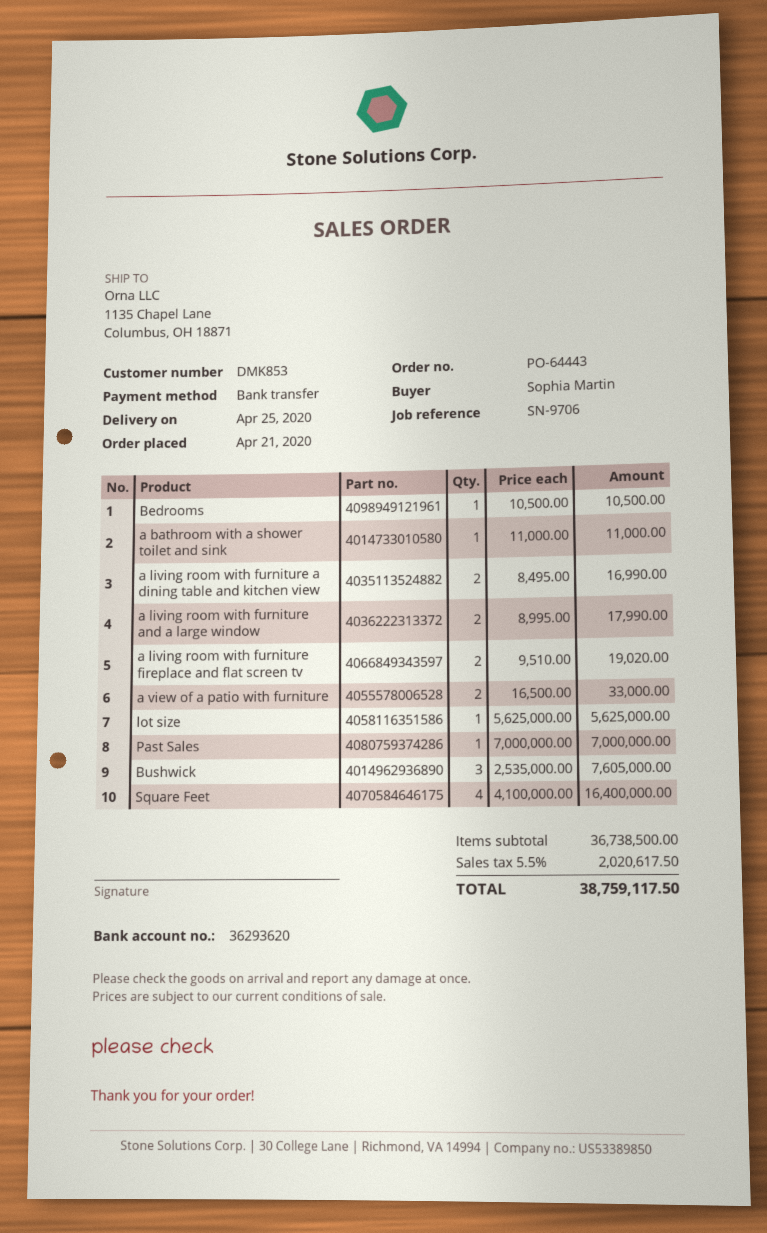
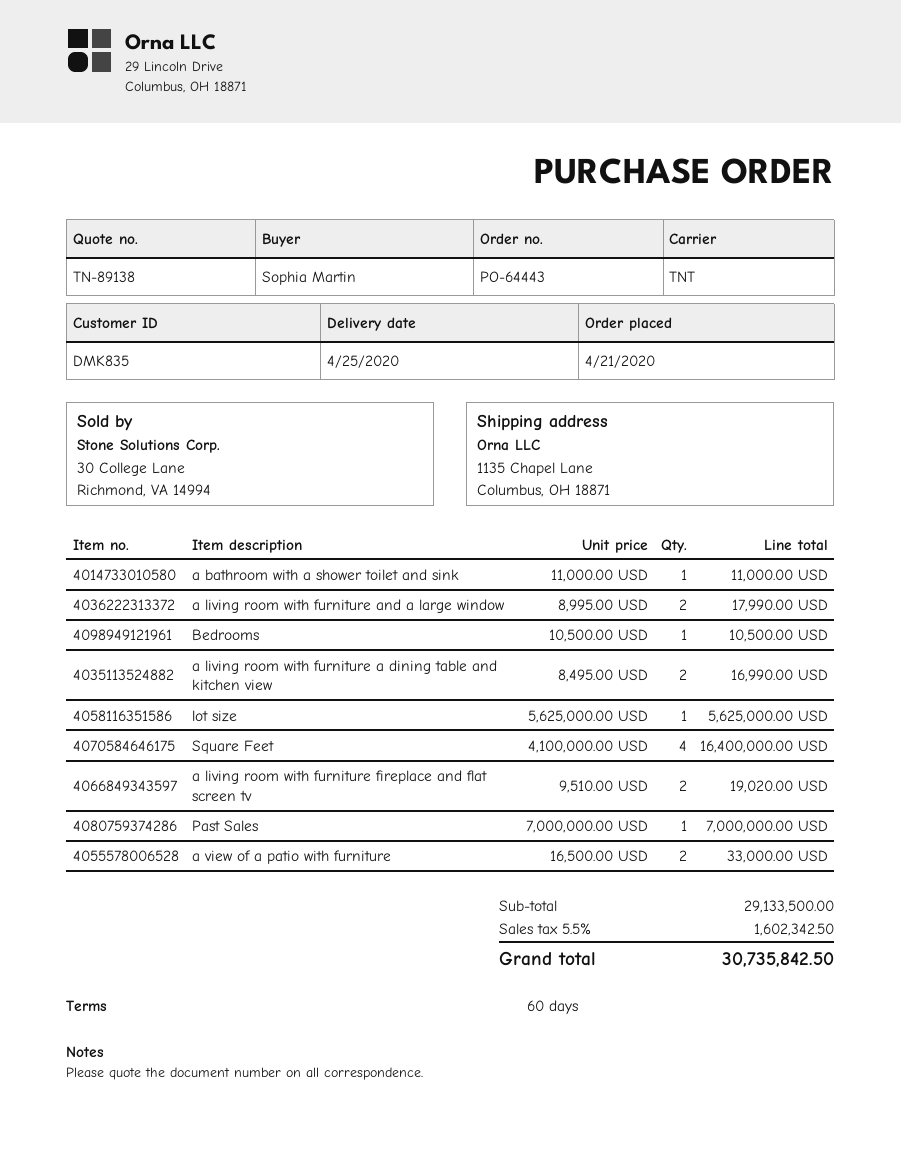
customer number: DMK853 -> DMK835
Bushwick: 3 x 2535000.00 = 7605000.00 -> none
subtotal: 36738500.00 -> 29133500.00
tax: 5.5% = 2020617.50 -> 5.5% = 1602342.50
total: 38759117.50 -> 30735842.50

